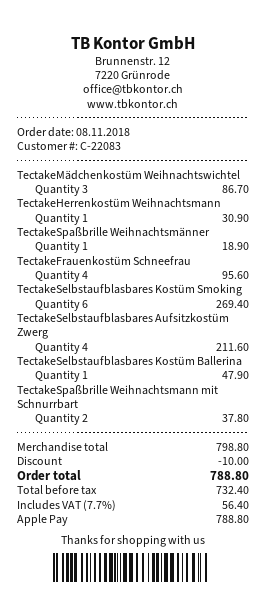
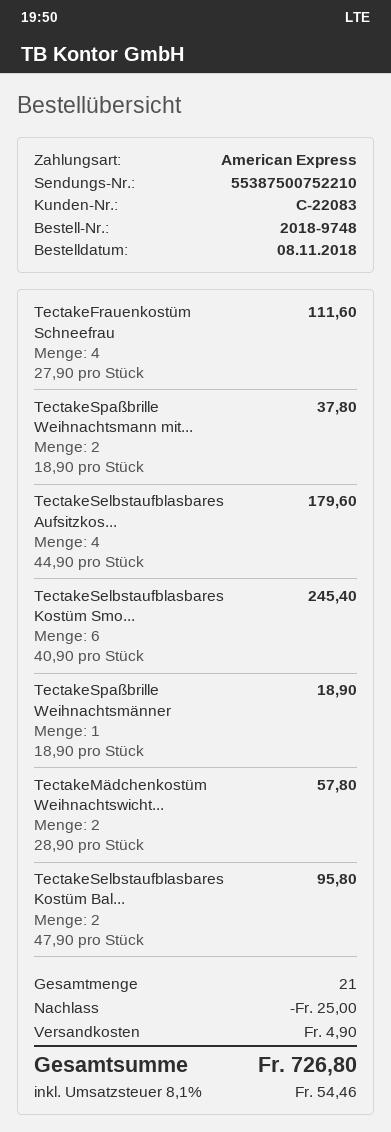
payment method: Apple Pay -> American Express
TectakeMädchenkostüm Weihnachtswichtel: 3 for 86.70 -> 2 for 57.80
TectakeHerrenkostüm Weihnachtsmann: 1 for 30.90 -> none
TectakeFrauenkostüm Schneefrau: 4 for 95.60 -> 4 for 111.60
TectakeSelbstaufblasbares Kostüm Smoking: 6 for 269.40 -> 6 for 245.40
TectakeSelbstaufblasbares Aufsitzkostüm Zwerg: 4 for 211.60 -> 4 for 179.60
TectakeSelbstaufblasbares Kostüm Ballerina: 1 for 47.90 -> 2 for 95.80
discount: 10.00 -> 25.00
shipping: none -> 4.90
tax: 7.7% = 56.40 -> 8.1% = 54.46
total: 788.80 -> 726.80

